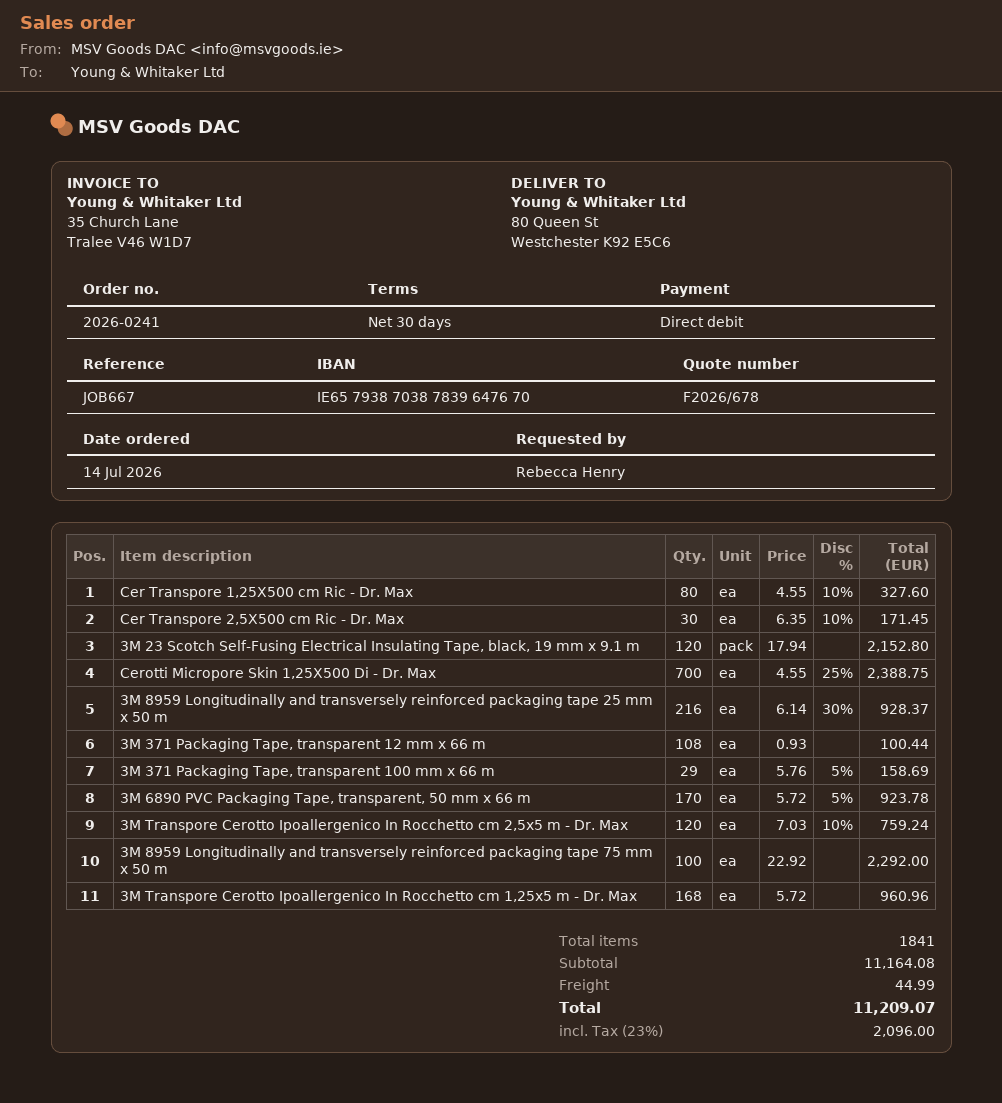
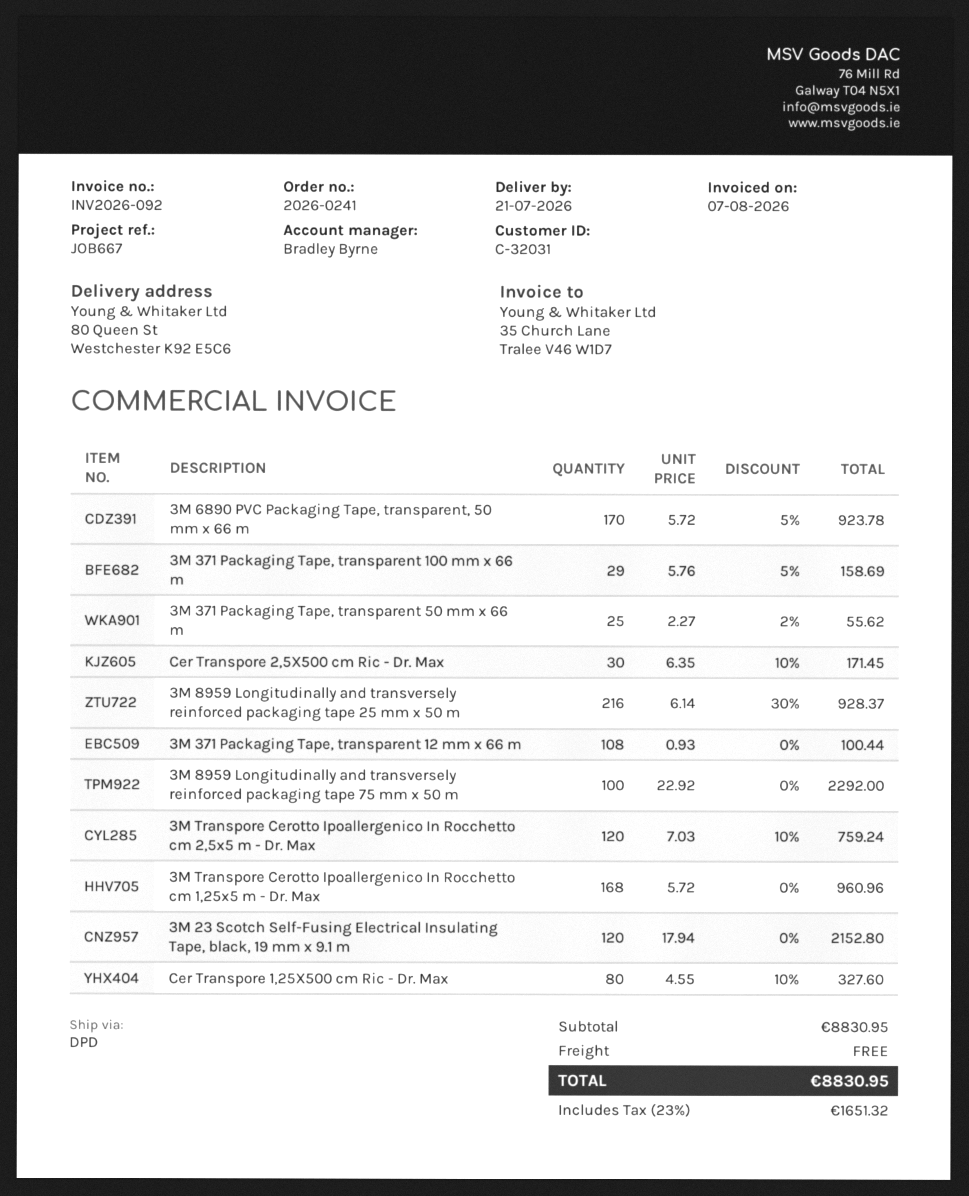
Cerotti Micropore Skin 1,25X500 Di - Dr. Max: 700 x 4.55 - 25% = 2388.75 -> none
3M 371 Packaging Tape, transparent 50 mm x 66 m: none -> 25 x 2.27 - 2% = 55.62
subtotal: 11164.08 -> 8830.95
shipping: 44.99 -> 0.00
tax: 23% = 2096.00 -> 23% = 1651.32
total: 11209.07 -> 8830.95

